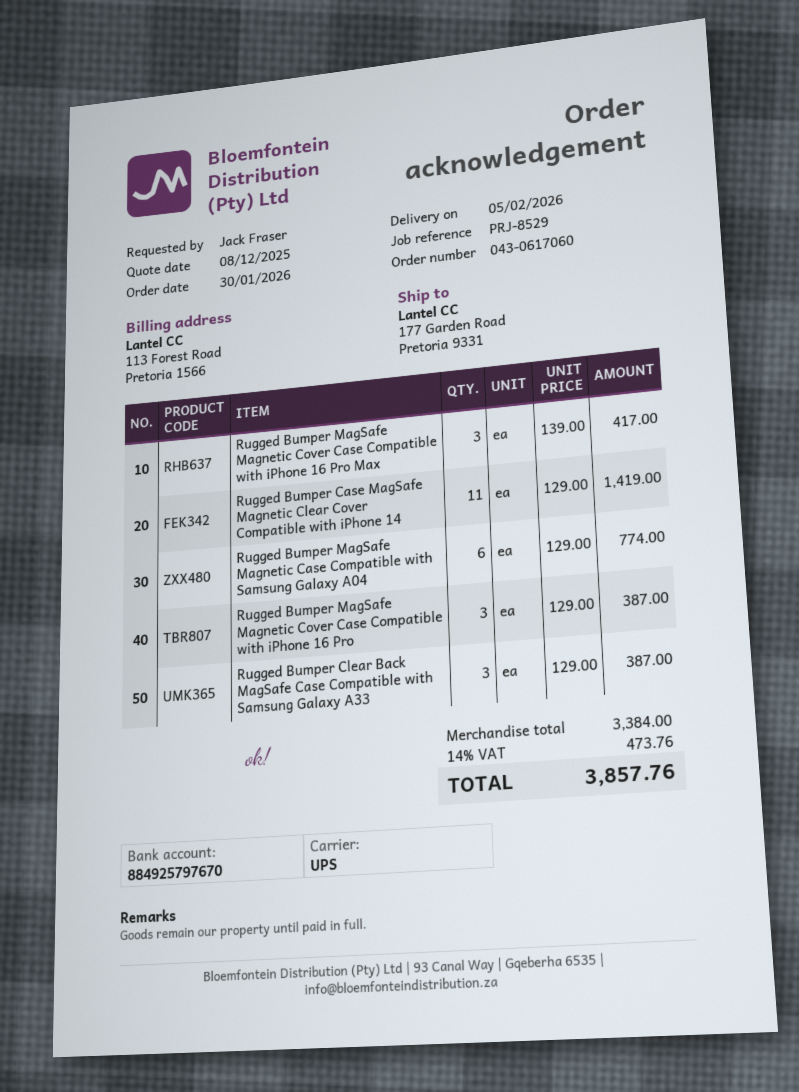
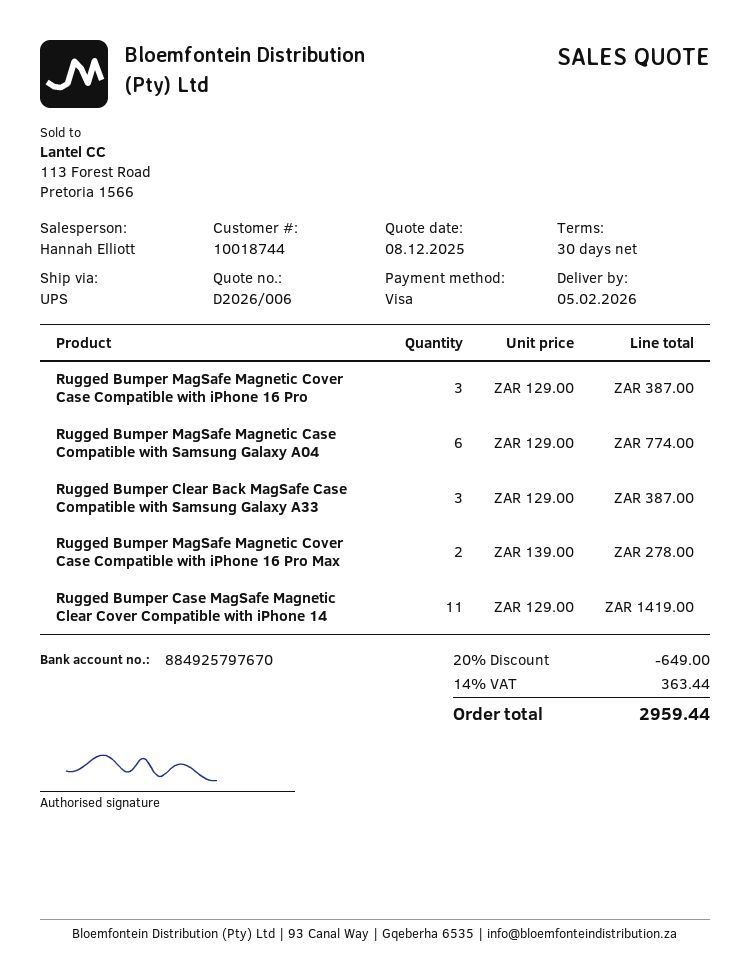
Rugged Bumper MagSafe Magnetic Cover Case Compatible with iPhone 16 Pro Max: 3 x 139.00 = 417.00 -> 2 x 139.00 = 278.00
discount: none -> 20% = 649.00
tax: 14% = 473.76 -> 14% = 363.44
total: 3857.76 -> 2959.44

